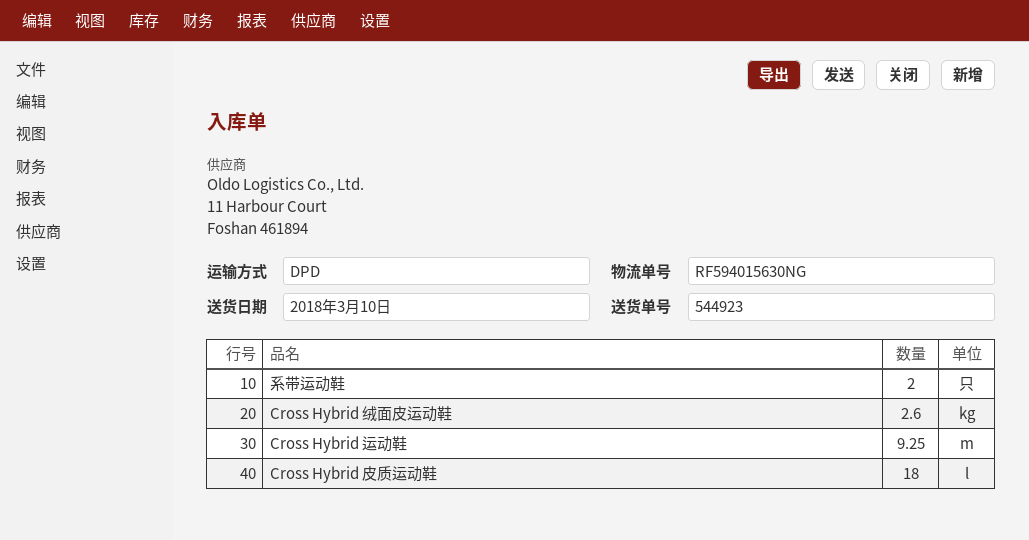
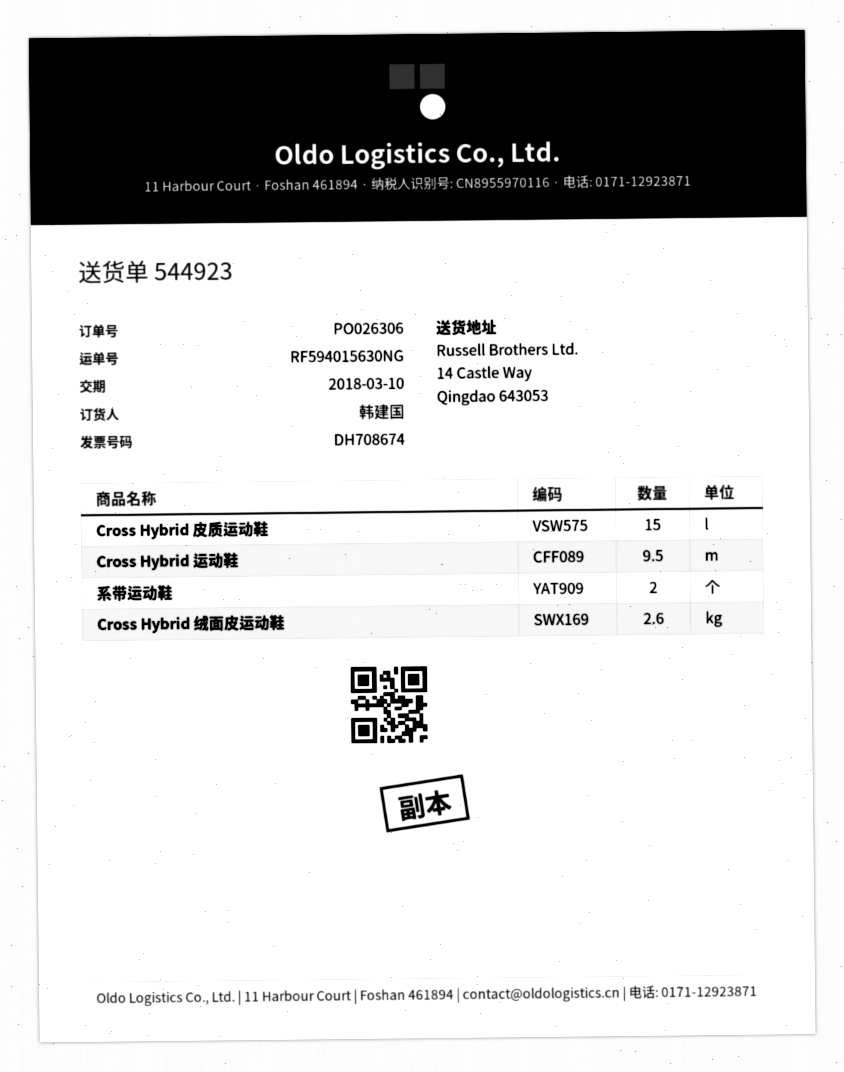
Cross Hybrid 运动鞋: 9.25 -> 9.5
Cross Hybrid 皮质运动鞋: 18 -> 15

